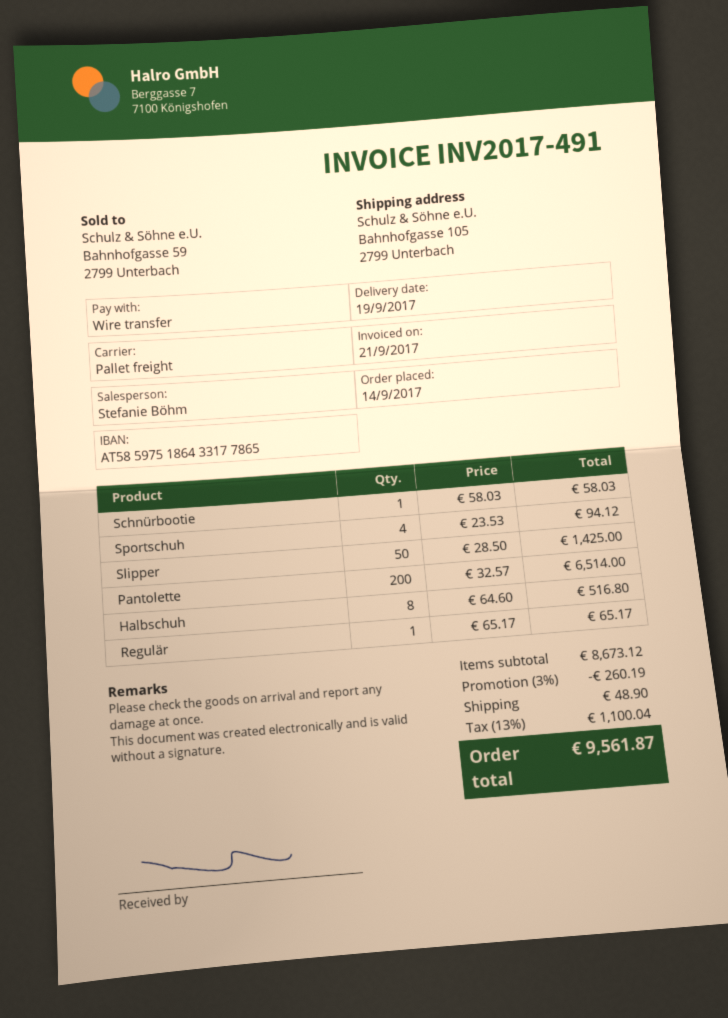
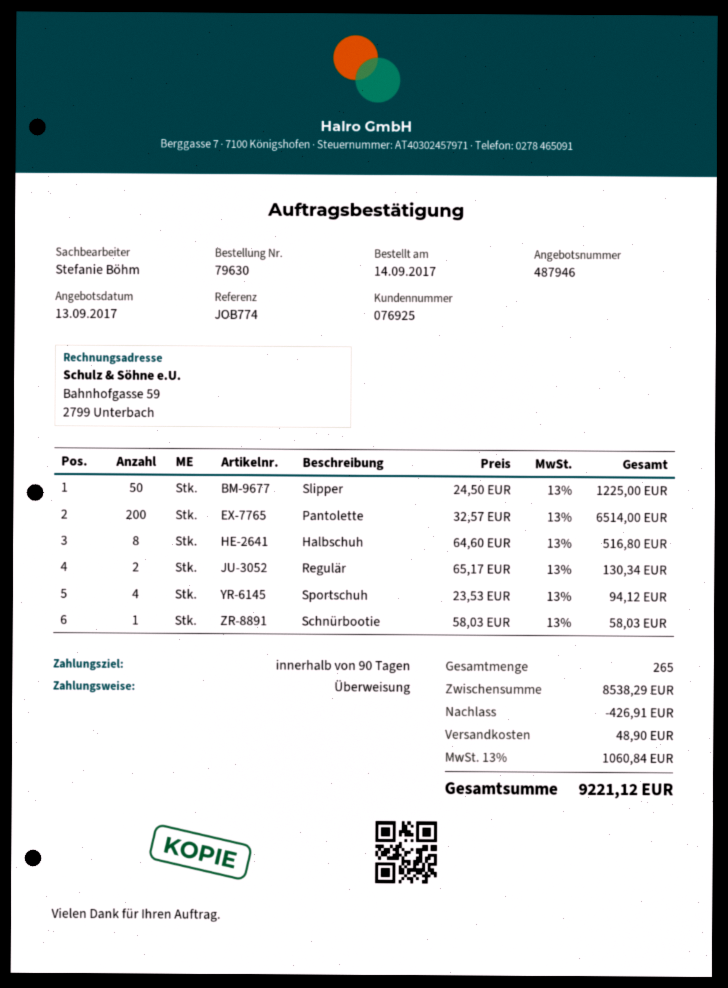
Slipper: 50 x 28.50 = 1425.00 -> 50 x 24.50 = 1225.00
Regulär: 1 x 65.17 = 65.17 -> 2 x 65.17 = 130.34
subtotal: 8673.12 -> 8538.29
discount: 260.19 -> 426.91
tax: 13% = 1100.04 -> 13% = 1060.84
total: 9561.87 -> 9221.12

